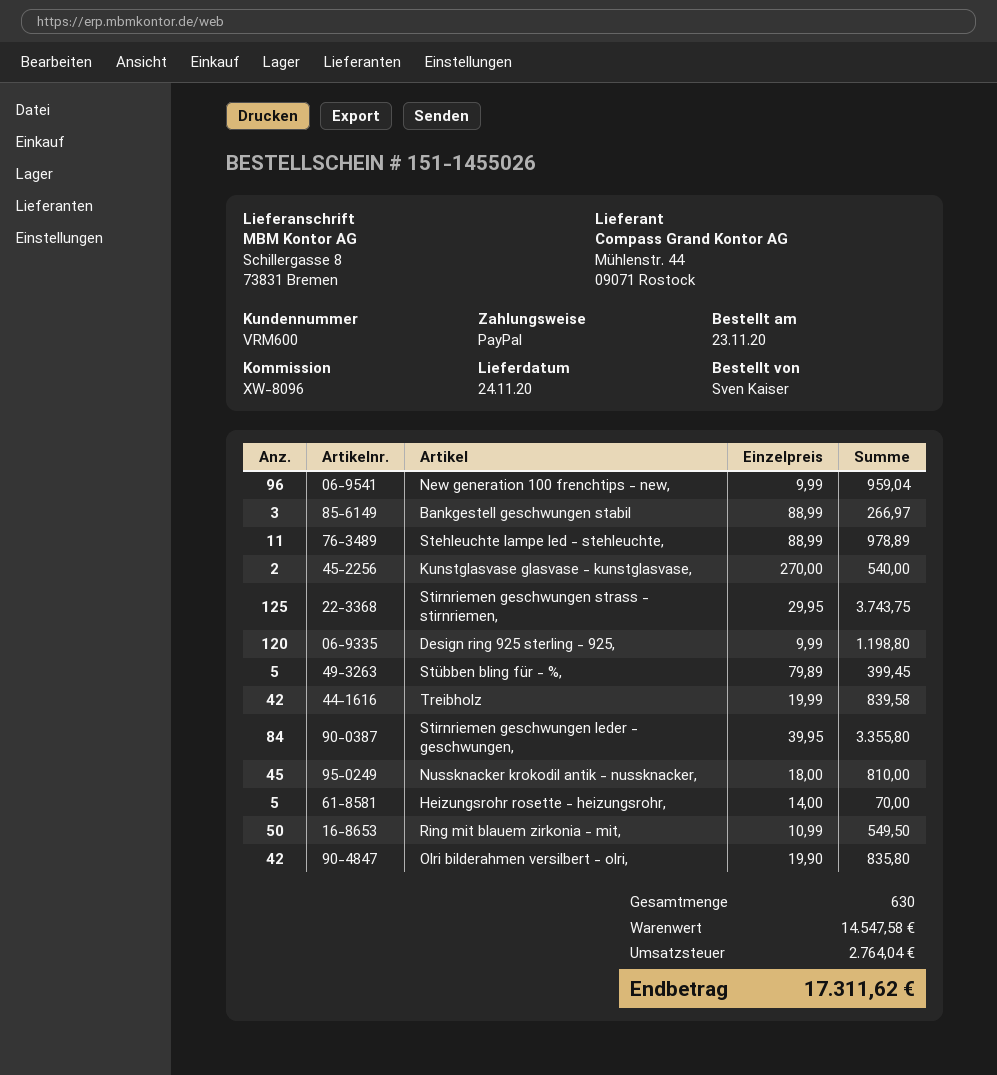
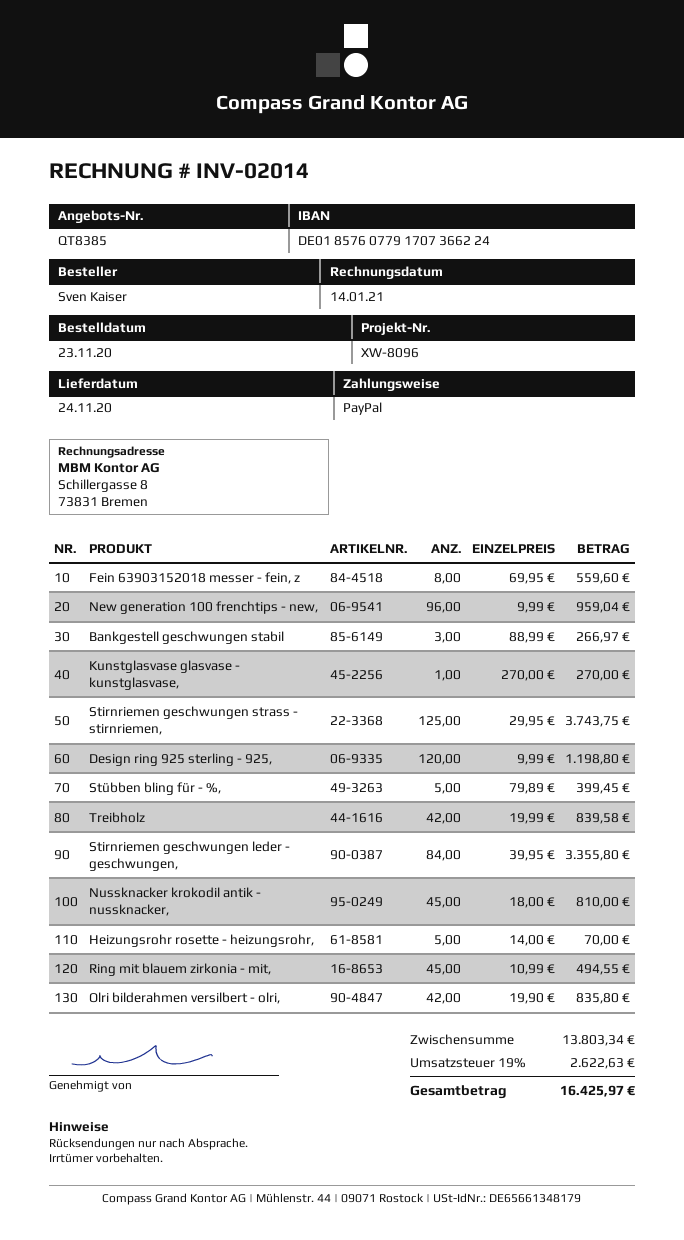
Stehleuchte lampe led - stehleuchte,: 11 x 88.99 = 978.89 -> none
Kunstglasvase glasvase - kunstglasvase,: 2 x 270.00 = 540.00 -> 1 x 270.00 = 270.00
Ring mit blauem zirkonia - mit,: 50 x 10.99 = 549.50 -> 45 x 10.99 = 494.55
Fein 63903152018 messer - fein, z: none -> 8 x 69.95 = 559.60
subtotal: 14547.58 -> 13803.34
tax: 2764.04 -> 2622.63
total: 17311.62 -> 16425.97

